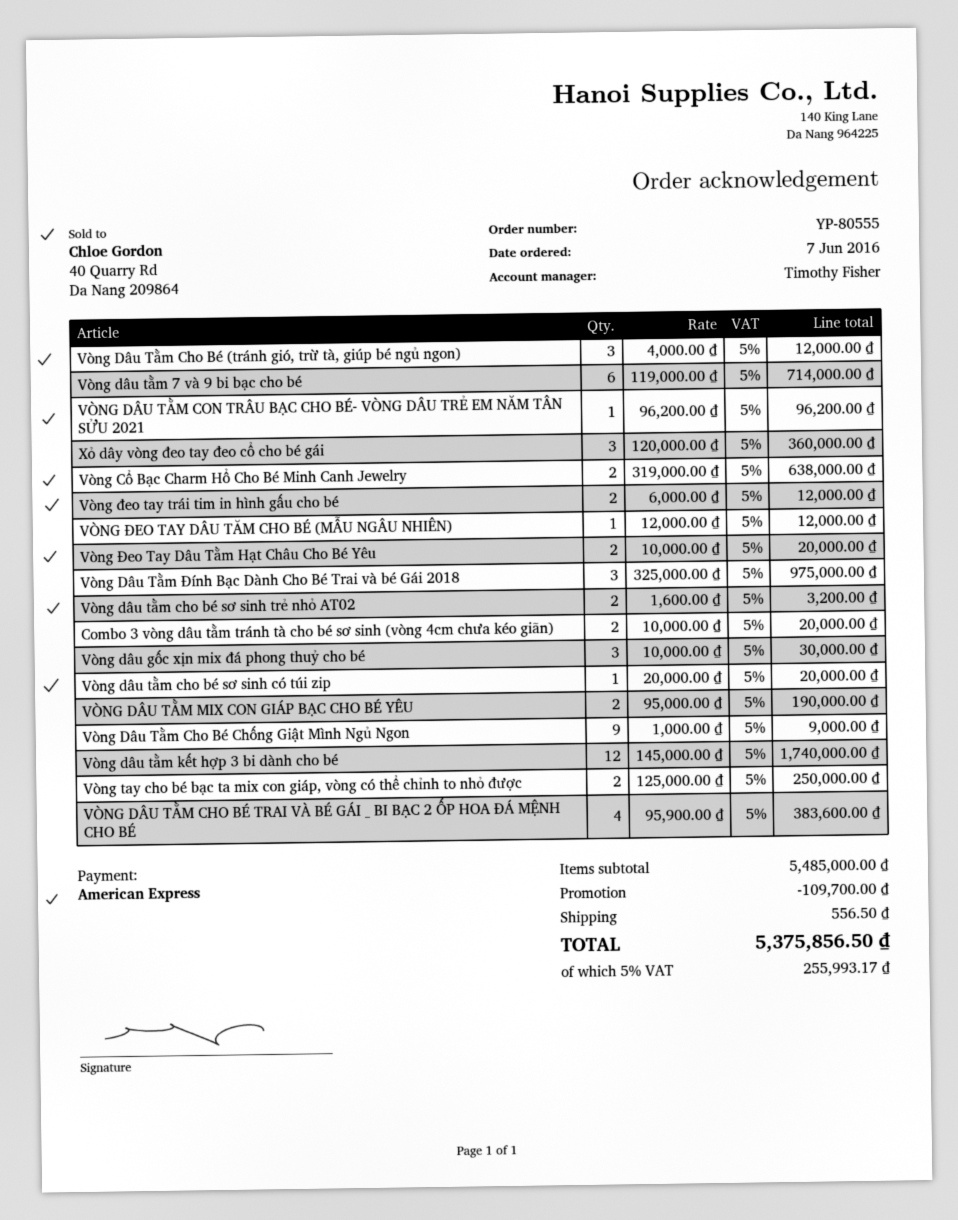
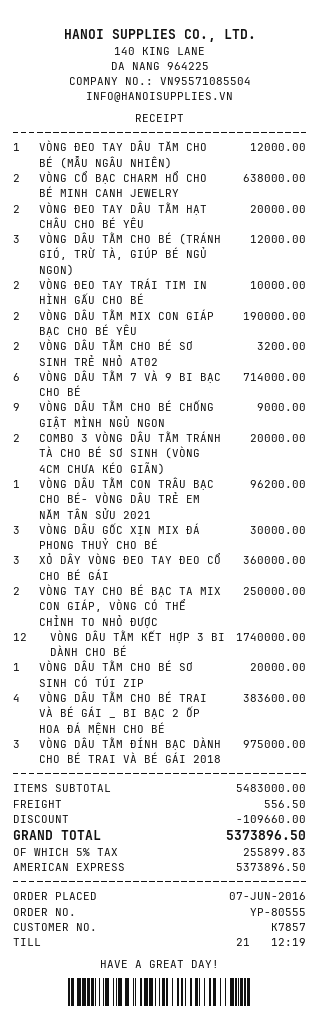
Vòng đeo tay trái tim in hình gấu cho bé: 2 for 12000.00 -> 2 for 10000.00
subtotal: 5485000.00 -> 5483000.00
discount: 109700.00 -> 109660.00
tax: 5% = 255993.17 -> 5% = 255899.83
total: 5375856.50 -> 5373896.50

